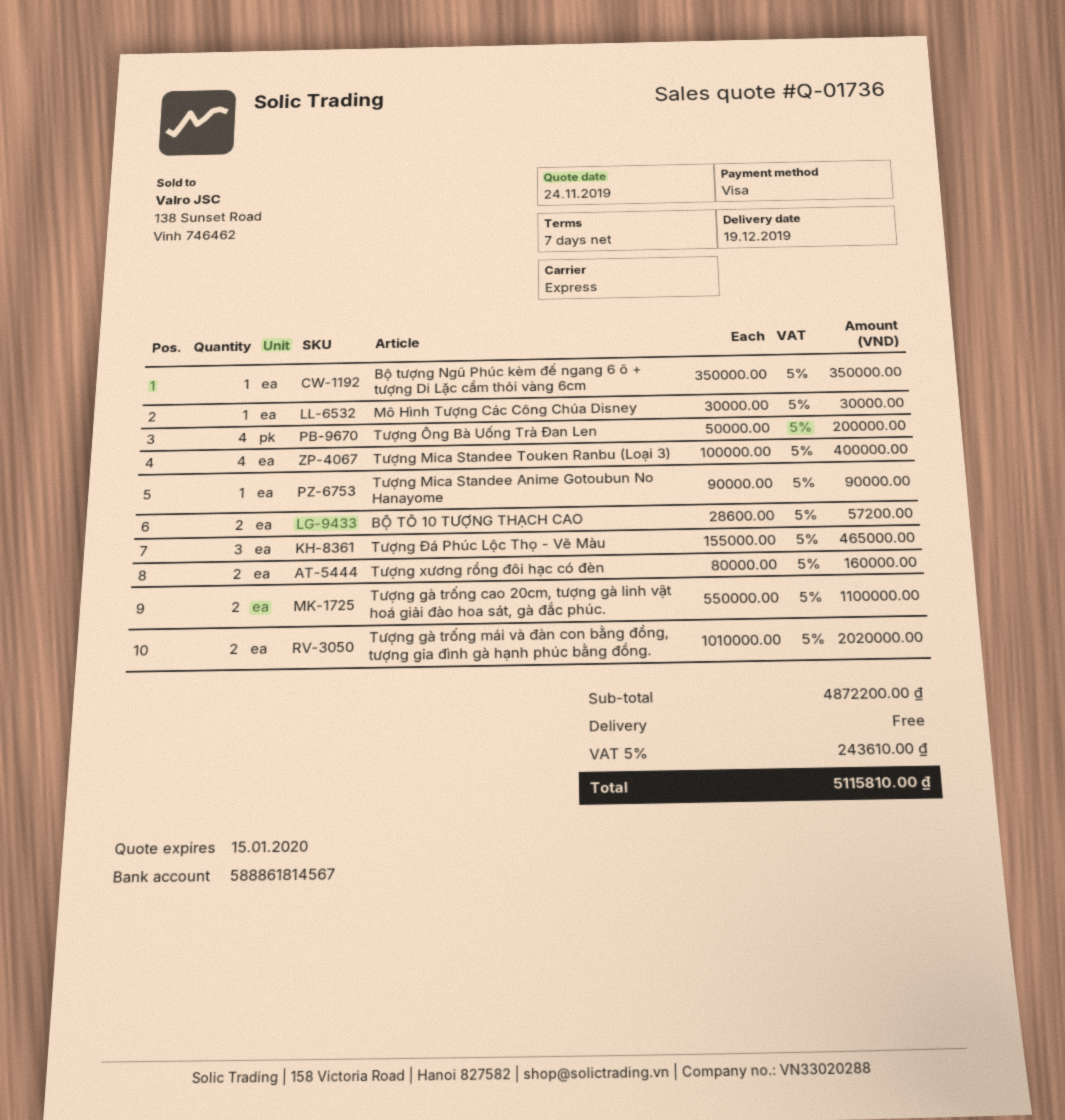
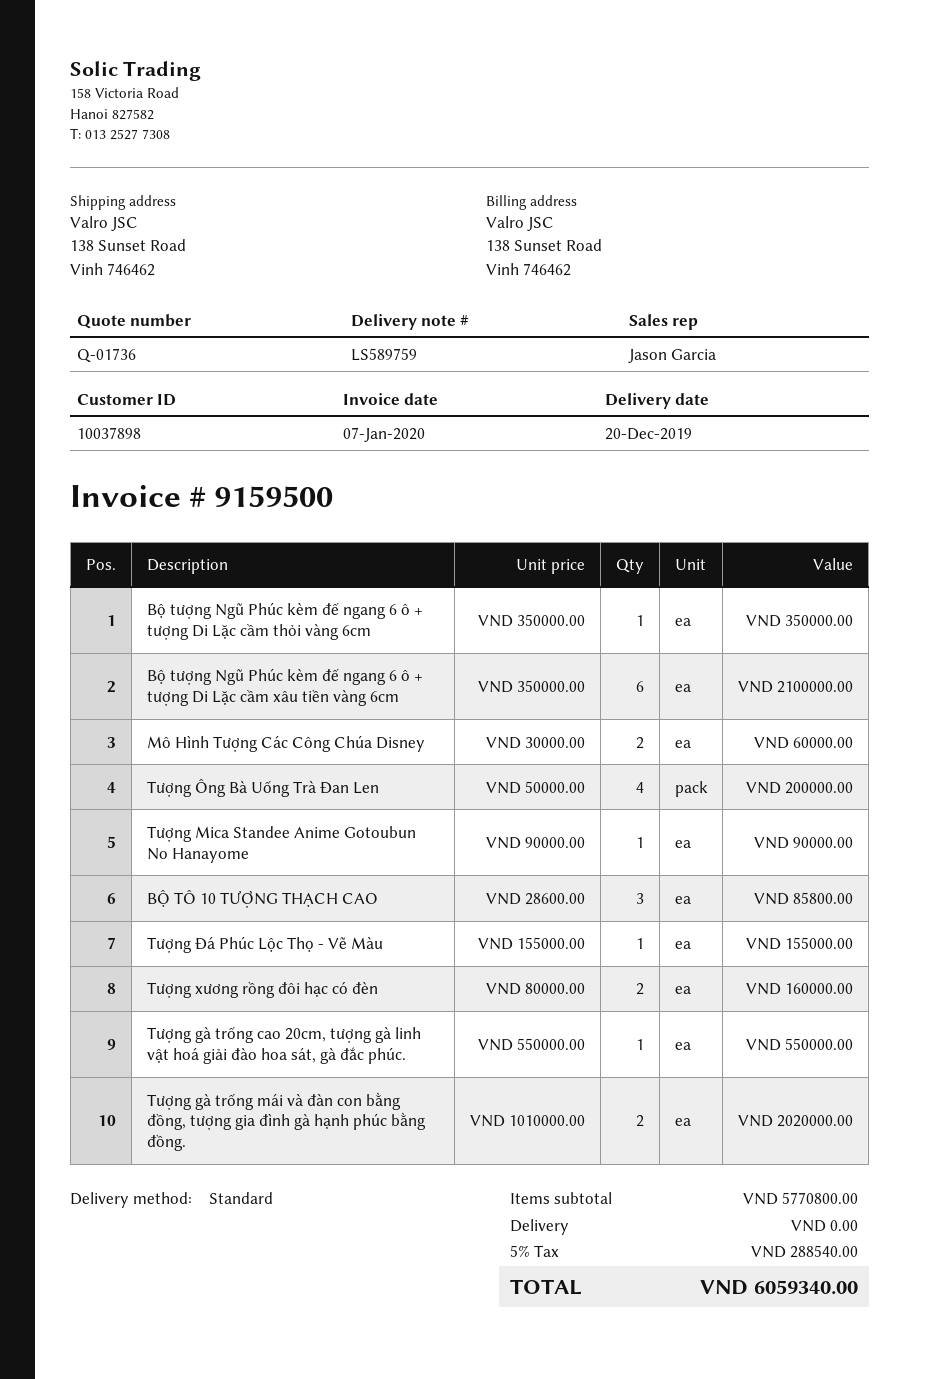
delivery date: 2019-12-19 -> 2019-12-20
shipping method: express -> standard
Mô Hình Tượng Các Công Chúa Disney: 1 x 30000.00 = 30000.00 -> 2 x 30000.00 = 60000.00
Tượng Mica Standee Touken Ranbu (Loại 3): 4 x 100000.00 = 400000.00 -> none
BỘ TÔ 10 TƯỢNG THẠCH CAO: 2 x 28600.00 = 57200.00 -> 3 x 28600.00 = 85800.00
Tượng Đá Phúc Lộc Thọ - Vẽ Màu: 3 x 155000.00 = 465000.00 -> 1 x 155000.00 = 155000.00
Tượng gà trống cao 20cm, tượng gà linh vật hoá giải đào hoa sát, gà đắc phúc.: 2 x 550000.00 = 1100000.00 -> 1 x 550000.00 = 550000.00
Bộ tượng Ngũ Phúc kèm đế ngang 6 ô + tượng Di Lặc cầm xâu tiền vàng 6cm: none -> 6 x 350000.00 = 2100000.00
subtotal: 4872200.00 -> 5770800.00
tax: 5% = 243610.00 -> 5% = 288540.00
total: 5115810.00 -> 6059340.00

